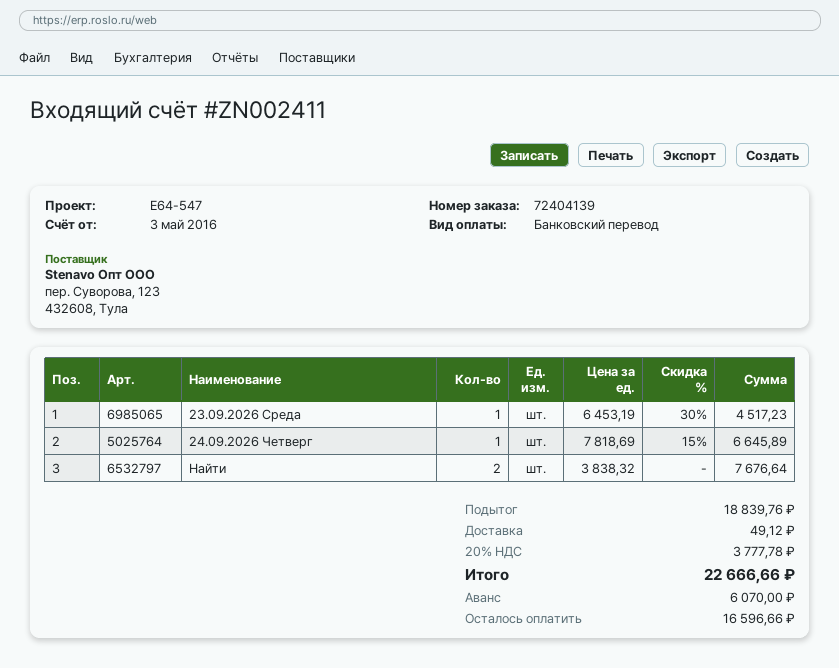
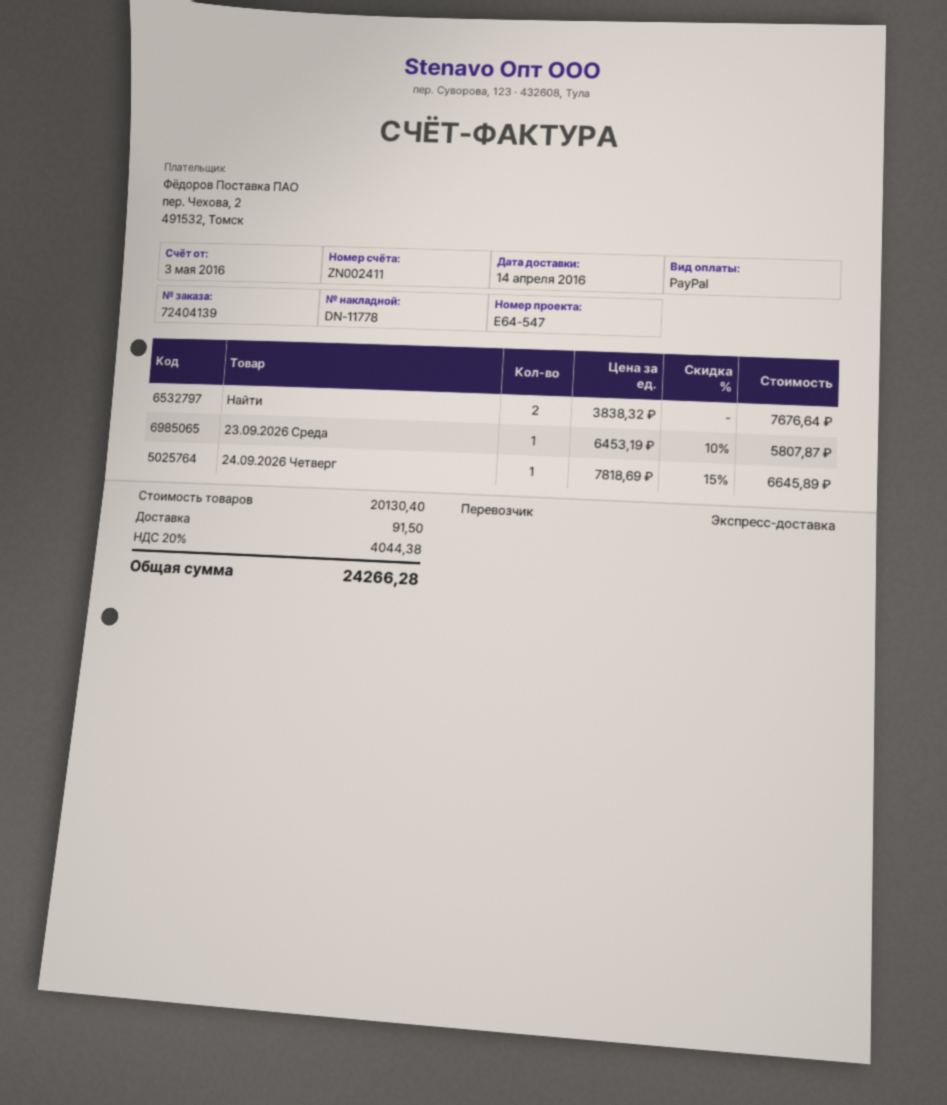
payment method: bank transfer -> PayPal
23.09.2026 Среда: 1 x 6453.19 - 30% = 4517.23 -> 1 x 6453.19 - 10% = 5807.87
subtotal: 18839.76 -> 20130.40
shipping: 49.12 -> 91.50
tax: 20% = 3777.78 -> 20% = 4044.38
total: 22666.66 -> 24266.28

